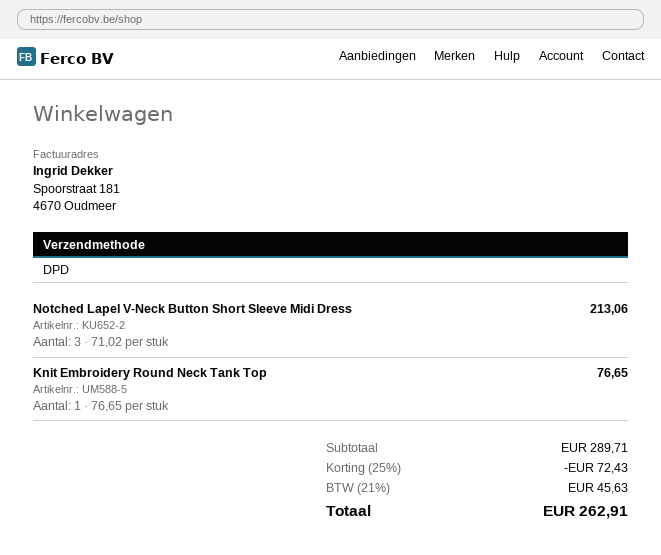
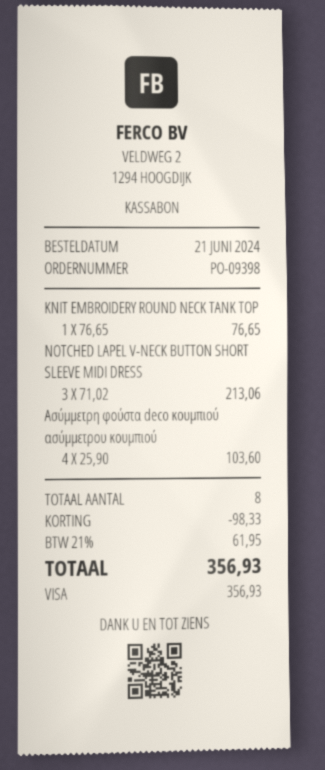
Ασύμμετρη φούστα deco κουμπιού ασύμμετρου κουμπιού: none -> 4 x 25.90 = 103.60
discount: 72.43 -> 98.33
tax: 21% = 45.63 -> 21% = 61.95
total: 262.91 -> 356.93

